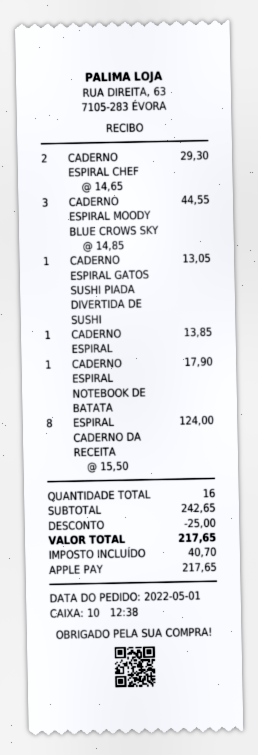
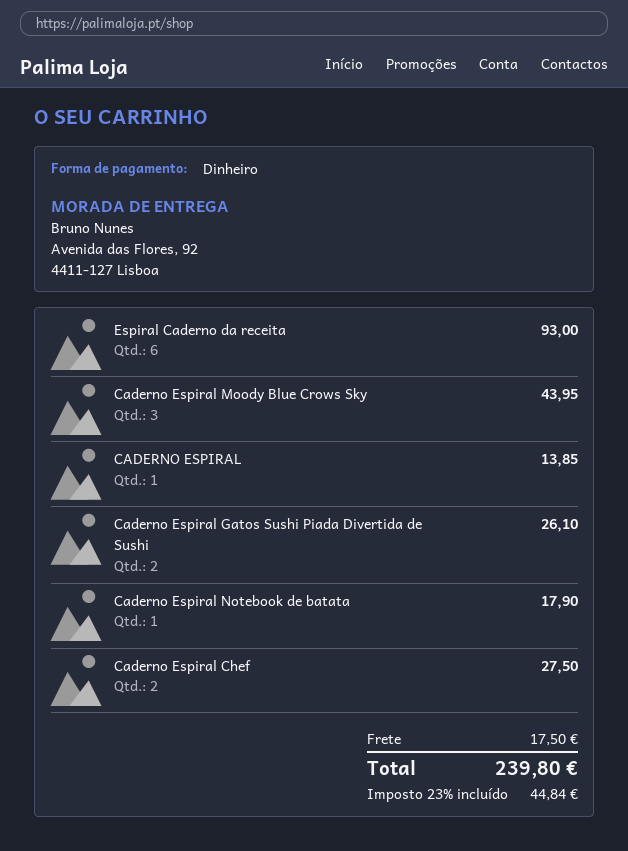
payment method: Apple Pay -> cash
CADERNO ESPIRAL CHEF: 2 for 29.30 -> 2 for 27.50
CADERNO ESPIRAL MOODY BLUE CROWS SKY: 3 for 44.55 -> 3 for 43.95
CADERNO ESPIRAL GATOS SUSHI PIADA DIVERTIDA DE SUSHI: 1 for 13.05 -> 2 for 26.10
ESPIRAL CADERNO DA RECEITA: 8 for 124.00 -> 6 for 93.00
discount: 25.00 -> none
shipping: none -> 17.50
tax: 40.70 -> 44.84
total: 217.65 -> 239.80

